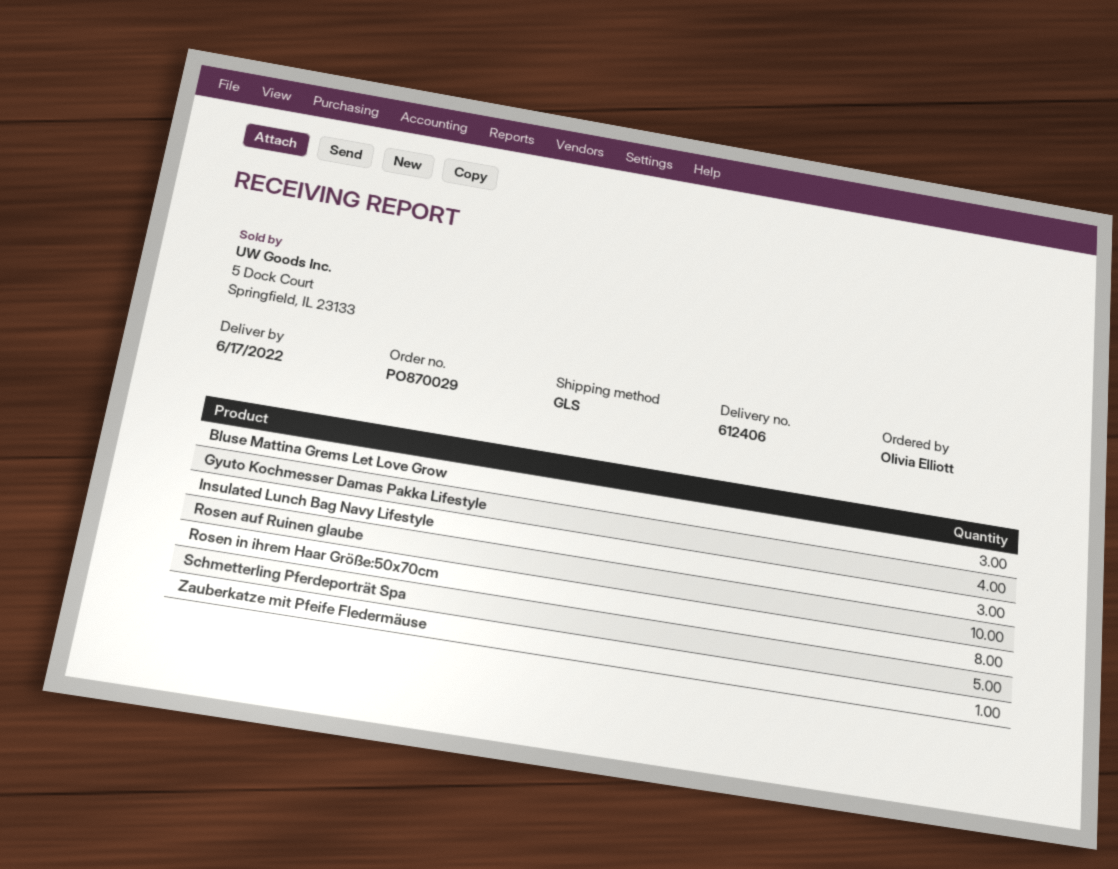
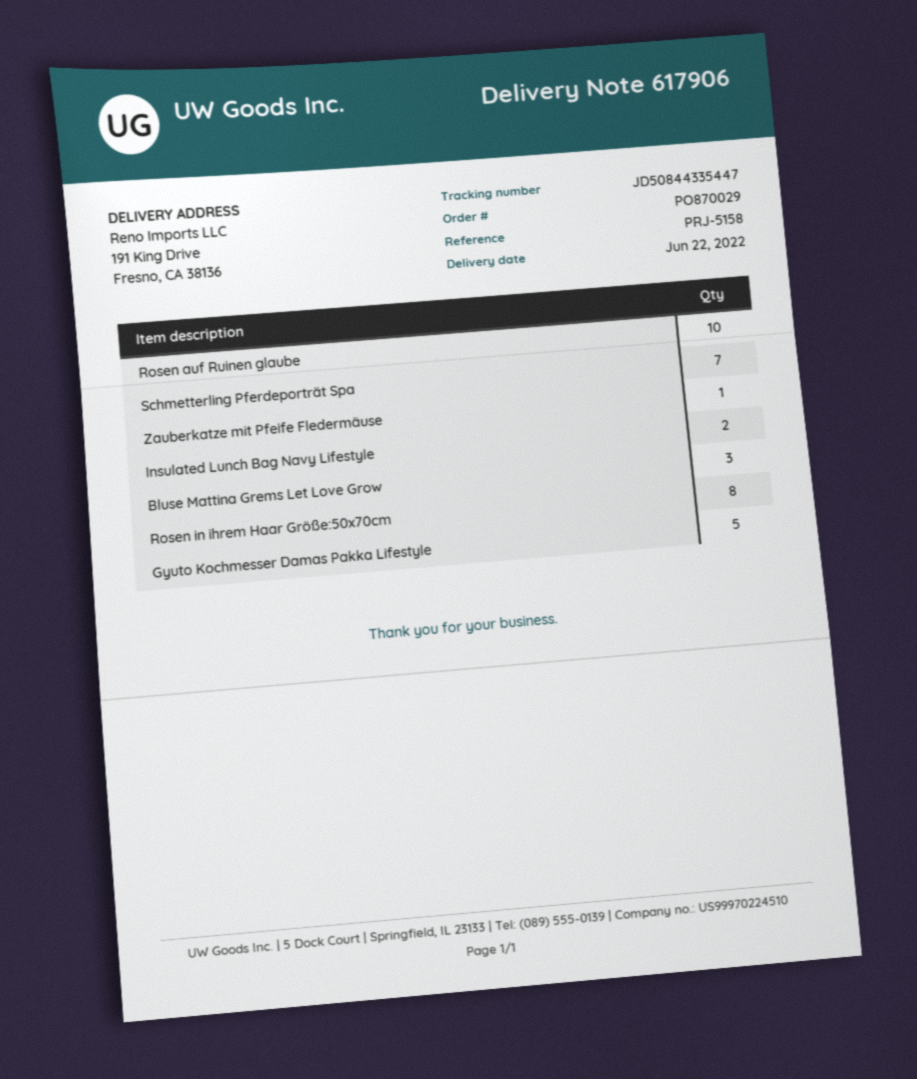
delivery note number: 612406 -> 617906
delivery date: 2022-06-17 -> 2022-06-22
Gyuto Kochmesser Damas Pakka Lifestyle: 4 -> 5
Insulated Lunch Bag Navy Lifestyle: 3 -> 2
Schmetterling Pferdeporträt Spa: 5 -> 7

